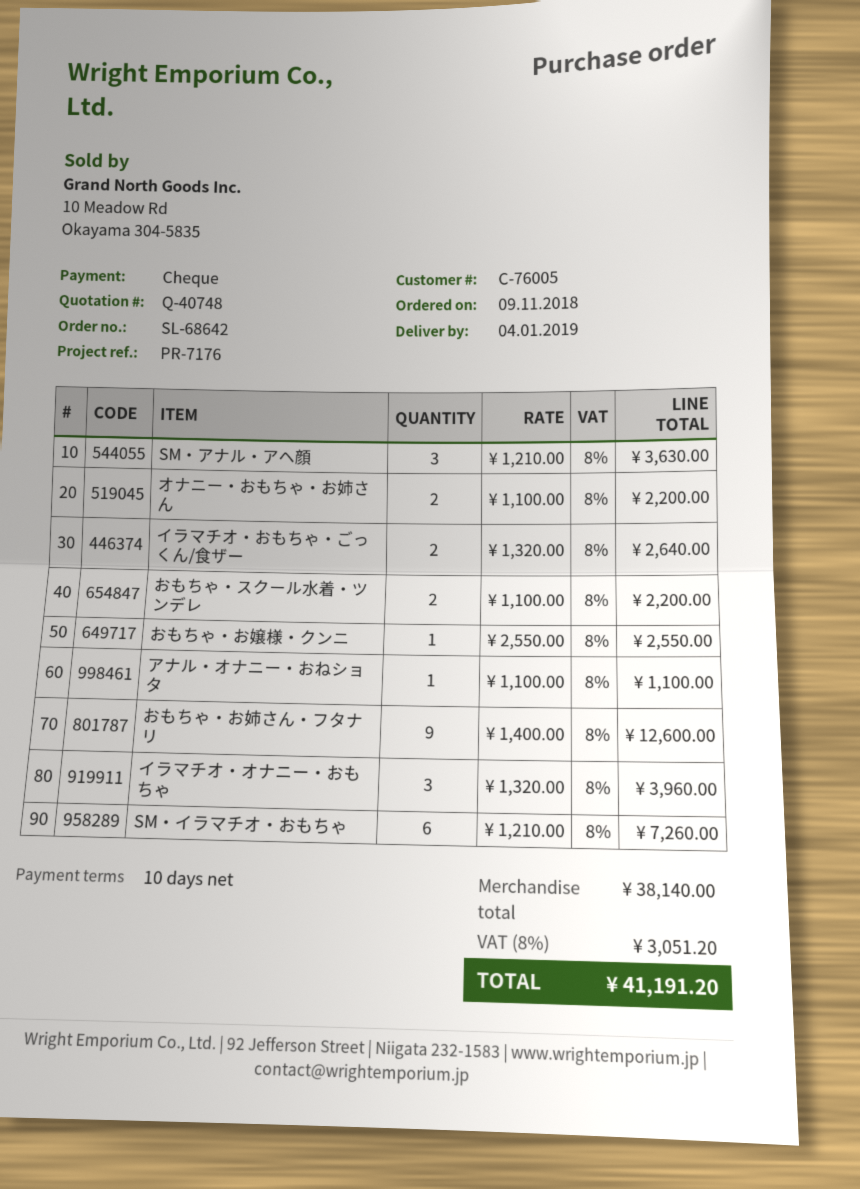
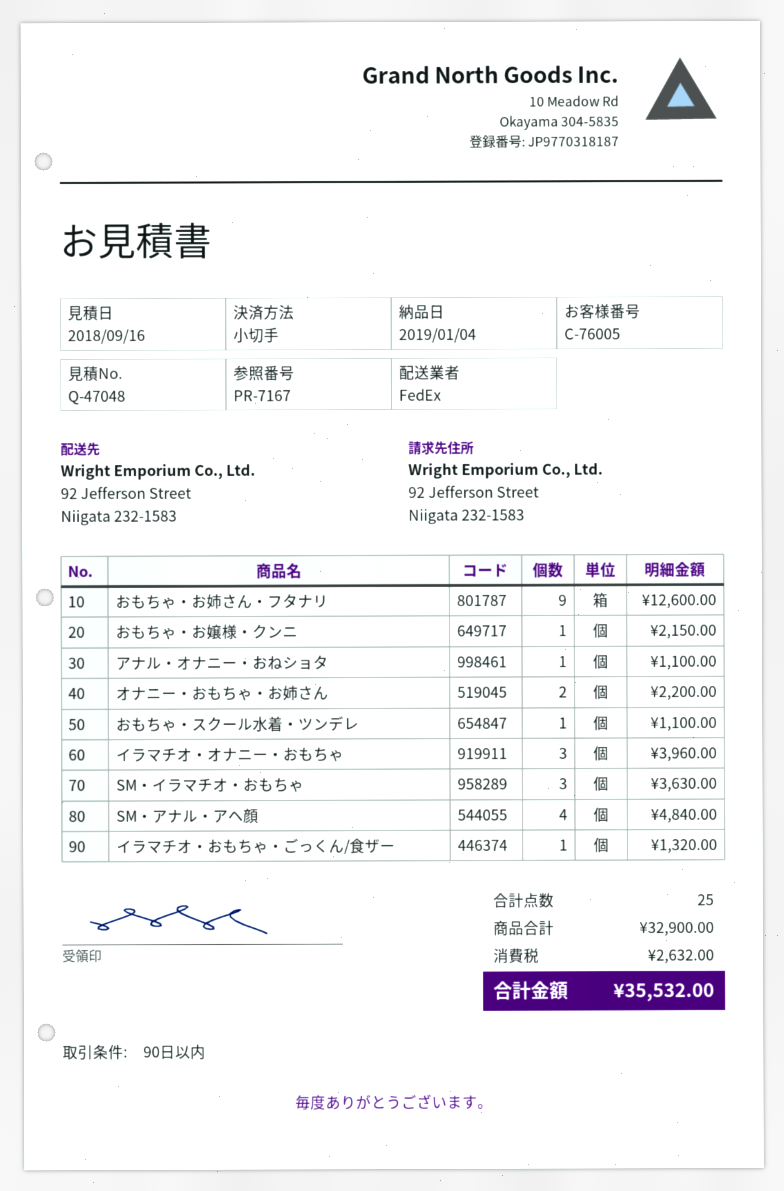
quote number: Q-40748 -> Q-47048
payment terms: 10 days -> 90 days
reference: PR-7176 -> PR-7167
SM・アナル・アヘ顔: 3 for 3630.00 -> 4 for 4840.00
イラマチオ・おもちゃ・ごっくん/食ザー: 2 for 2640.00 -> 1 for 1320.00
おもちゃ・スクール水着・ツンデレ: 2 for 2200.00 -> 1 for 1100.00
おもちゃ・お嬢様・クンニ: 1 for 2550.00 -> 1 for 2150.00
SM・イラマチオ・おもちゃ: 6 for 7260.00 -> 3 for 3630.00
subtotal: 38140.00 -> 32900.00
tax: 3051.20 -> 2632.00
total: 41191.20 -> 35532.00

